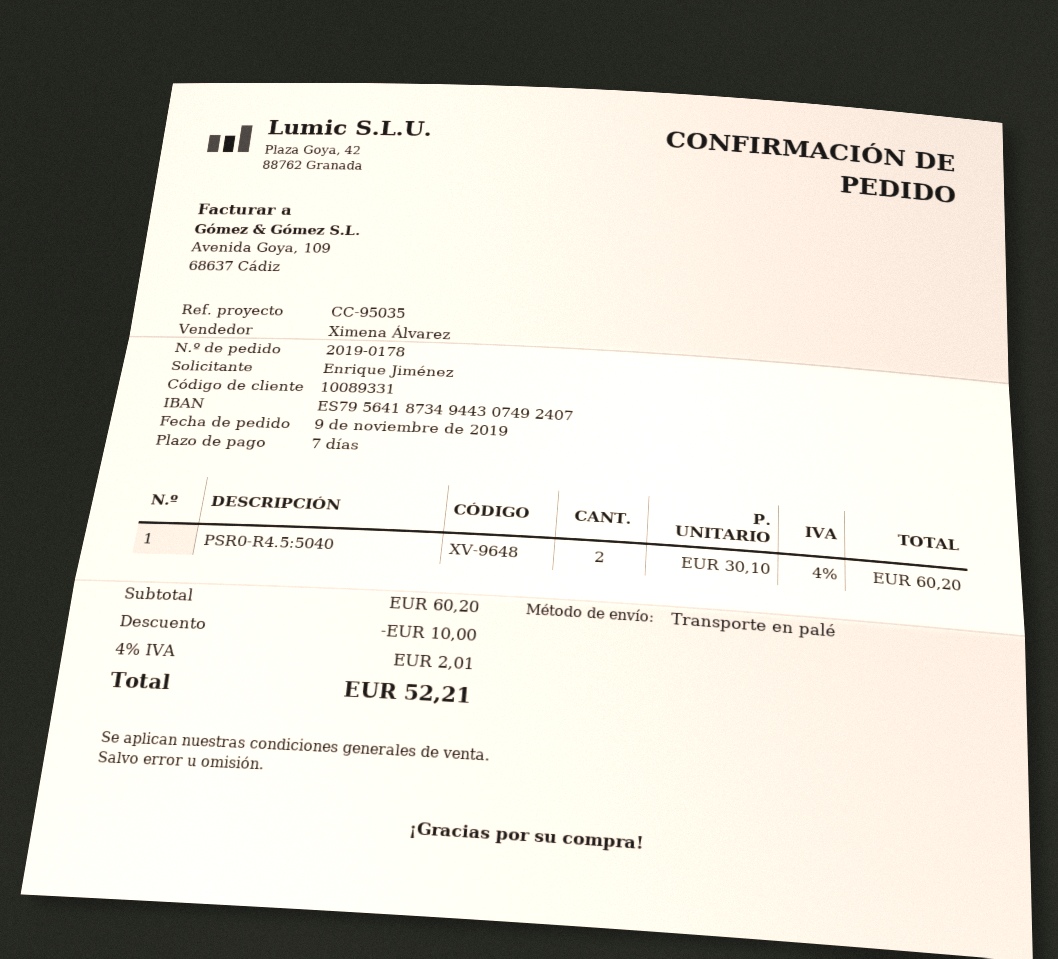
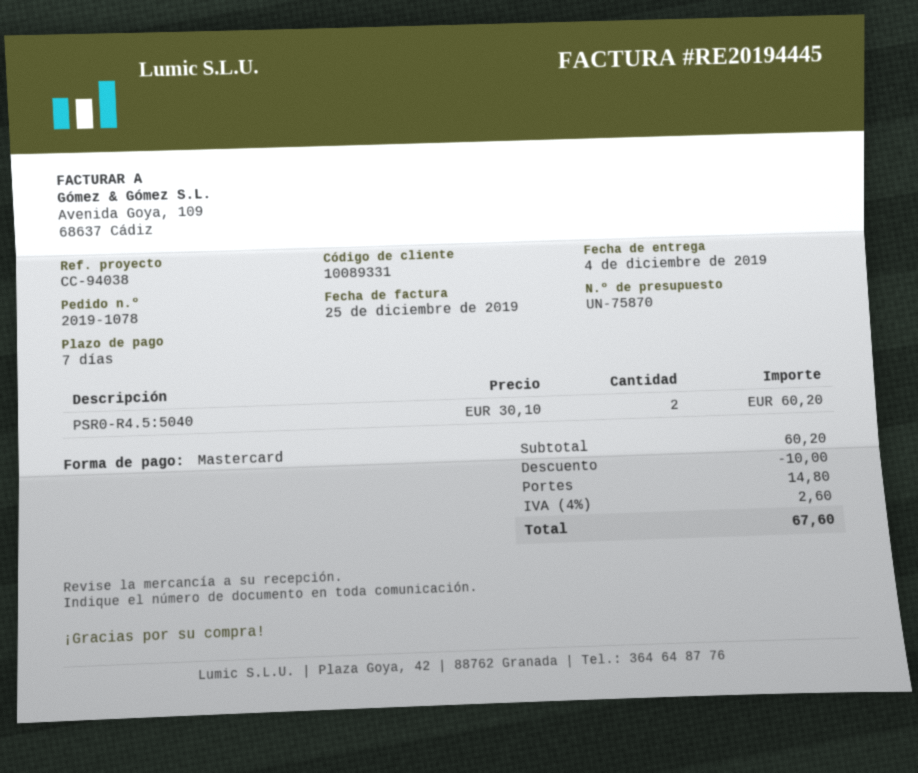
order number: 2019-0178 -> 2019-1078
reference: CC-95035 -> CC-94038
shipping: none -> 14.80
tax: 4% = 2.01 -> 4% = 2.60
total: 52.21 -> 67.60

